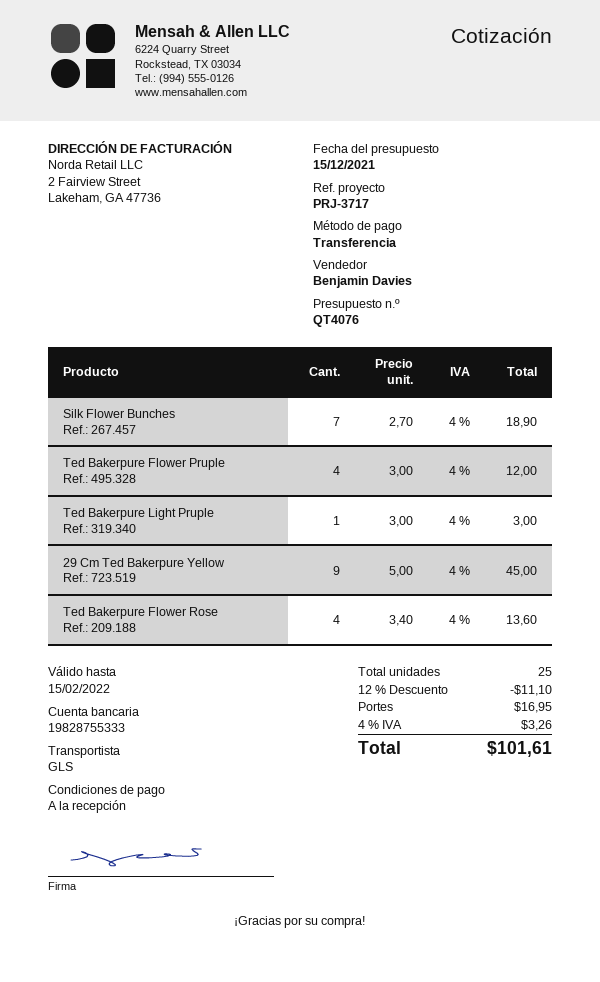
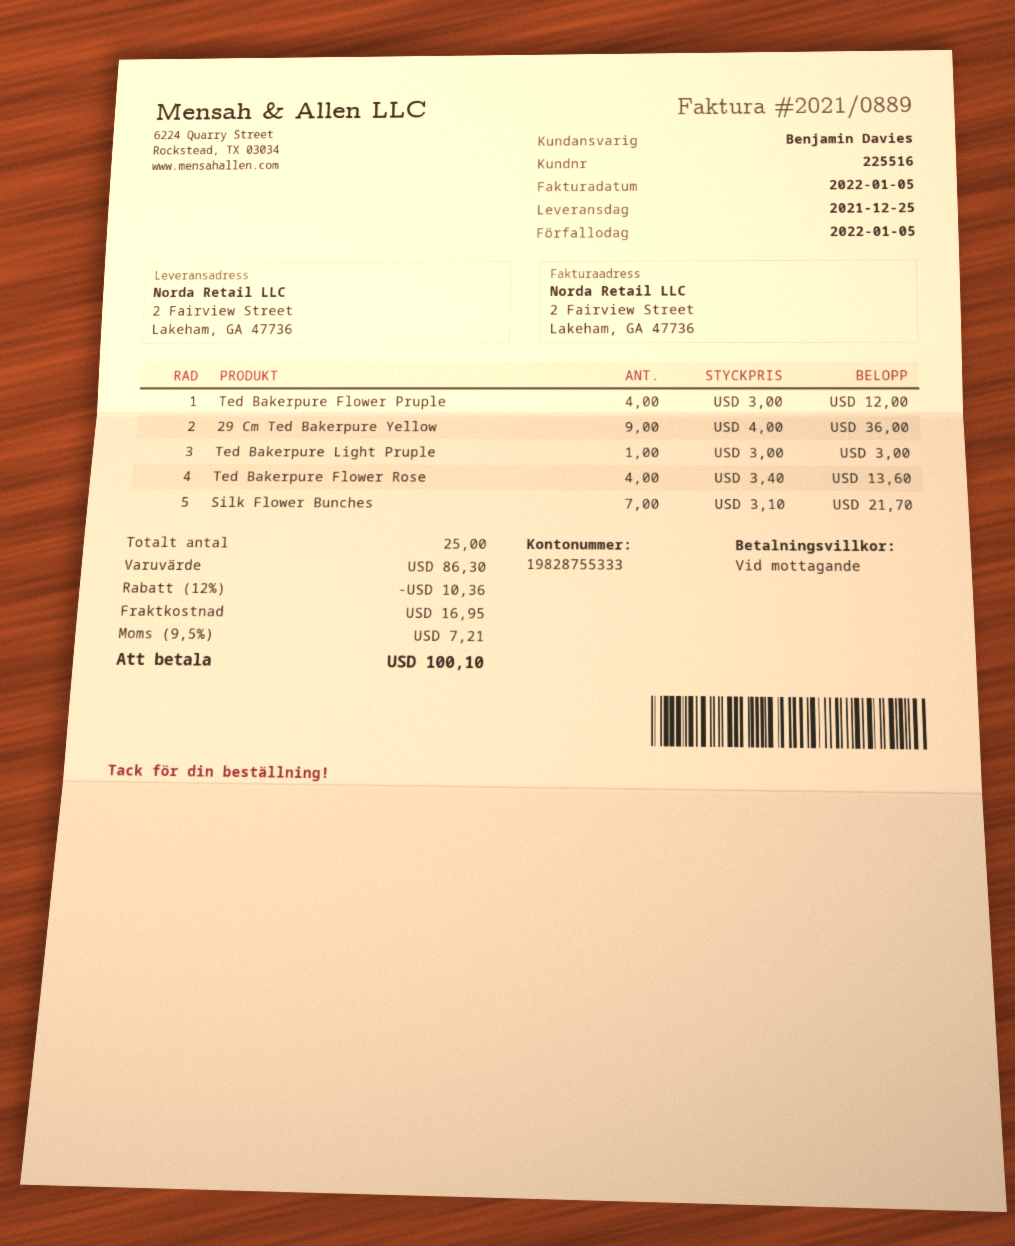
Silk Flower Bunches: 7 x 2.70 = 18.90 -> 7 x 3.10 = 21.70
29 Cm Ted Bakerpure Yellow: 9 x 5.00 = 45.00 -> 9 x 4.00 = 36.00
discount: 12% = 11.10 -> 12% = 10.36
tax: 4% = 3.26 -> 9.5% = 7.21
total: 101.61 -> 100.10

